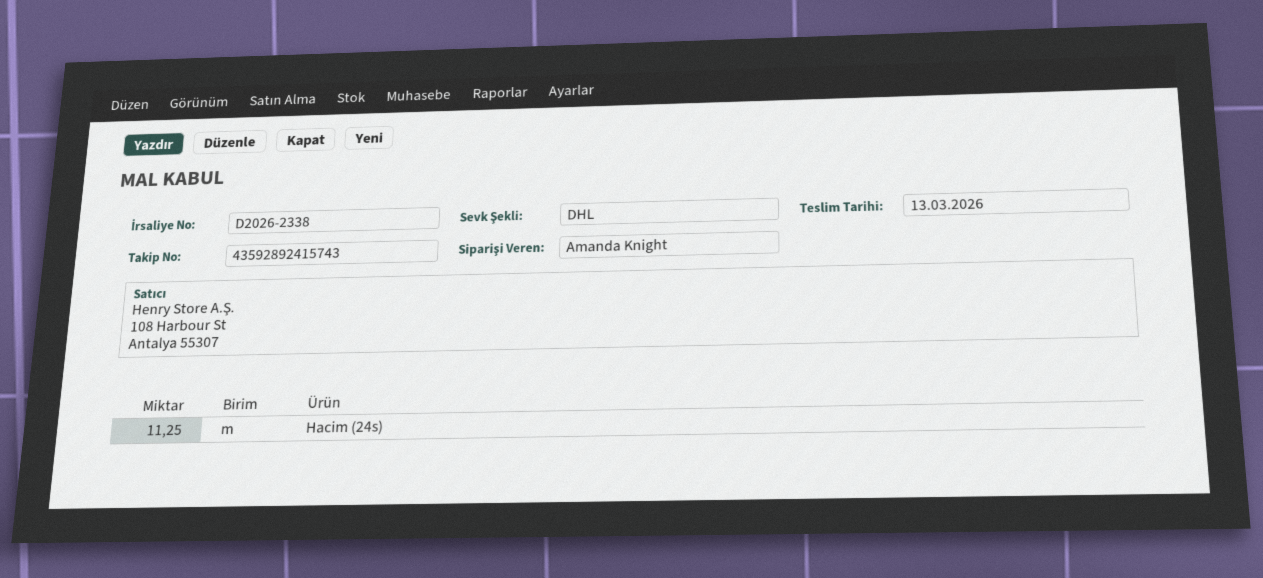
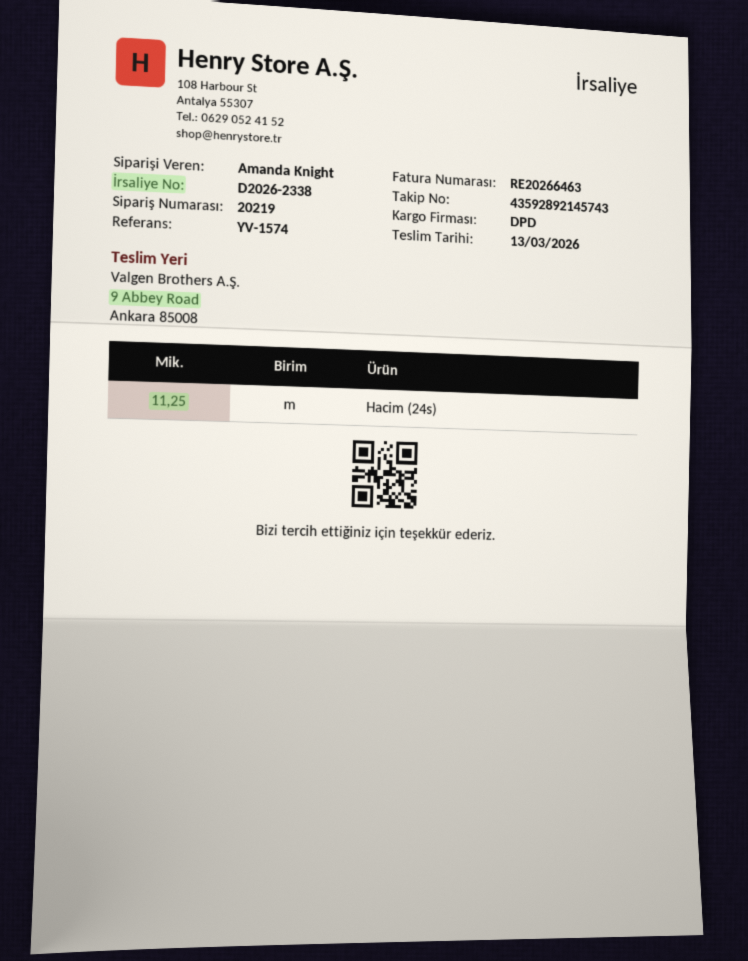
shipping method: DHL -> DPD
tracking number: 43592892415743 -> 43592892145743

